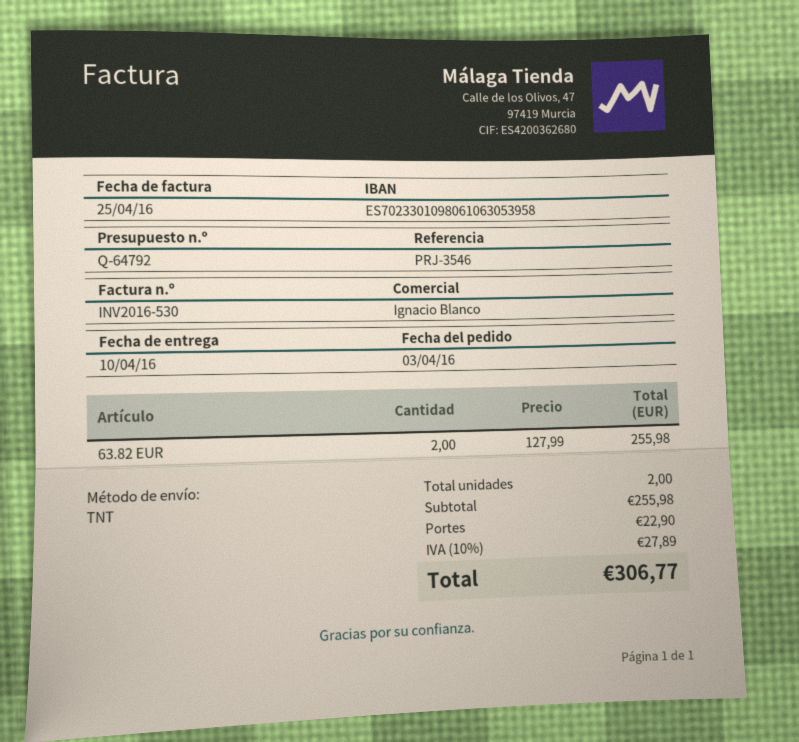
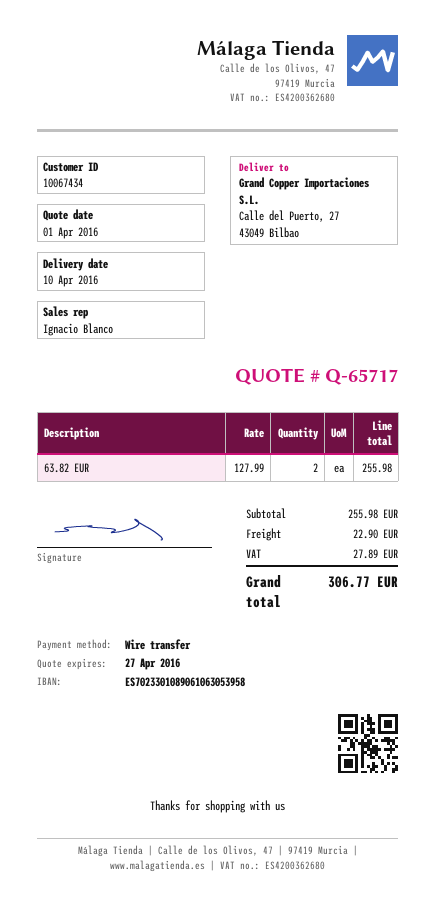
quote number: Q-64792 -> Q-65717
bank account: ES7023301098061063053958 -> ES7023301089061063053958

